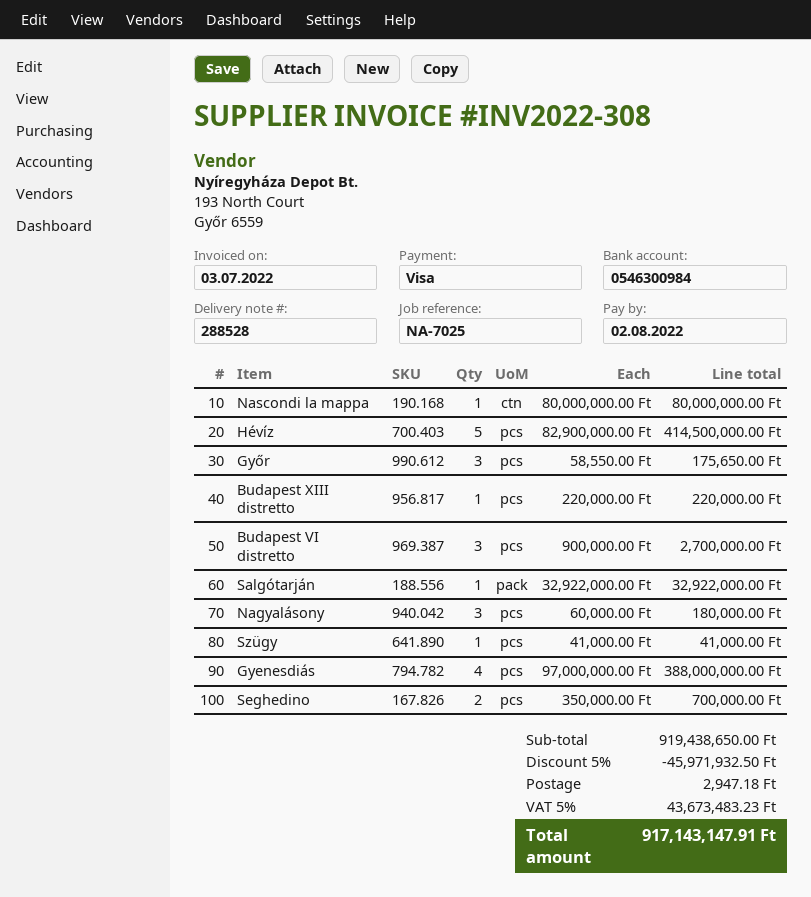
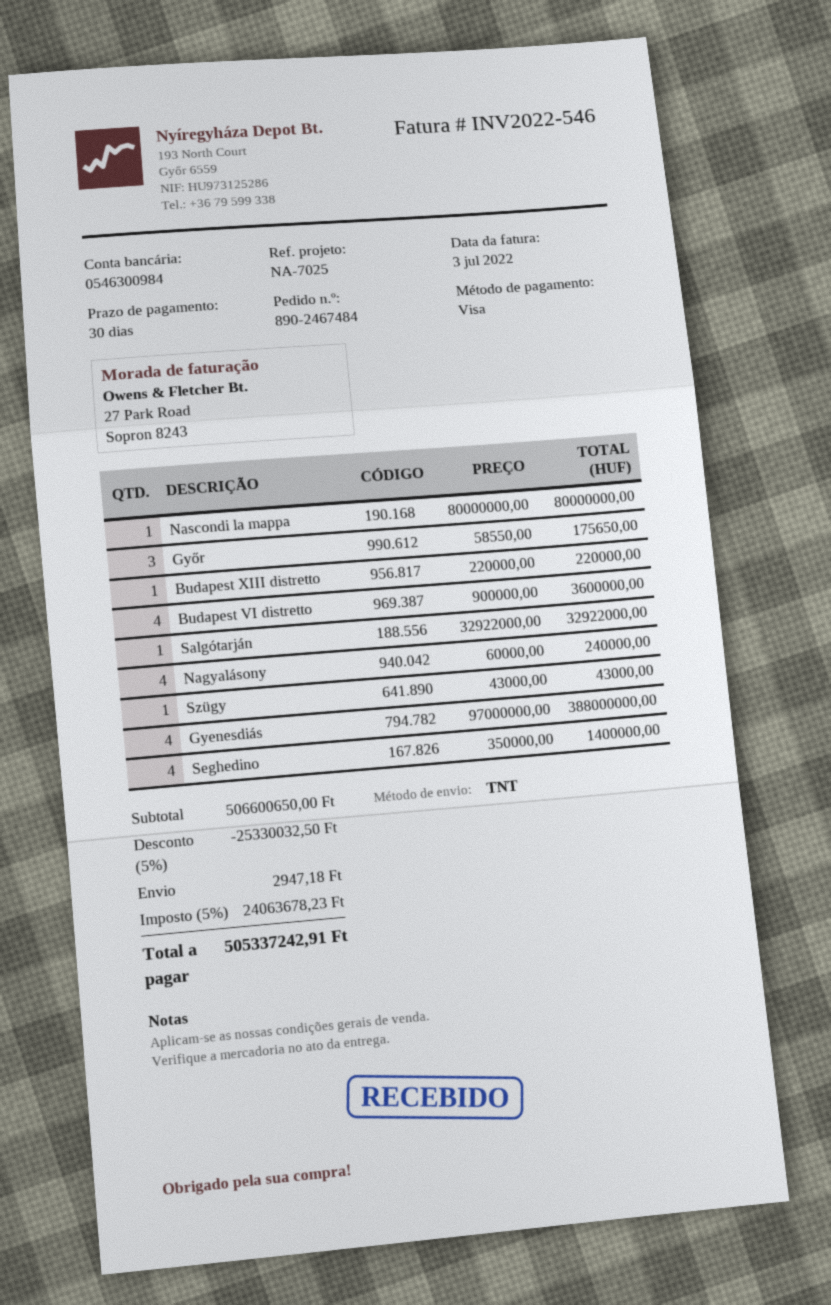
invoice number: INV2022-308 -> INV2022-546
Hévíz: 5 x 82900000.00 = 414500000.00 -> none
Budapest VI distretto: 3 x 900000.00 = 2700000.00 -> 4 x 900000.00 = 3600000.00
Nagyalásony: 3 x 60000.00 = 180000.00 -> 4 x 60000.00 = 240000.00
Szügy: 1 x 41000.00 = 41000.00 -> 1 x 43000.00 = 43000.00
Seghedino: 2 x 350000.00 = 700000.00 -> 4 x 350000.00 = 1400000.00
subtotal: 919438650.00 -> 506600650.00
discount: 5% = 45971932.50 -> 5% = 25330032.50
tax: 5% = 43673483.23 -> 5% = 24063678.23
total: 917143147.91 -> 505337242.91

